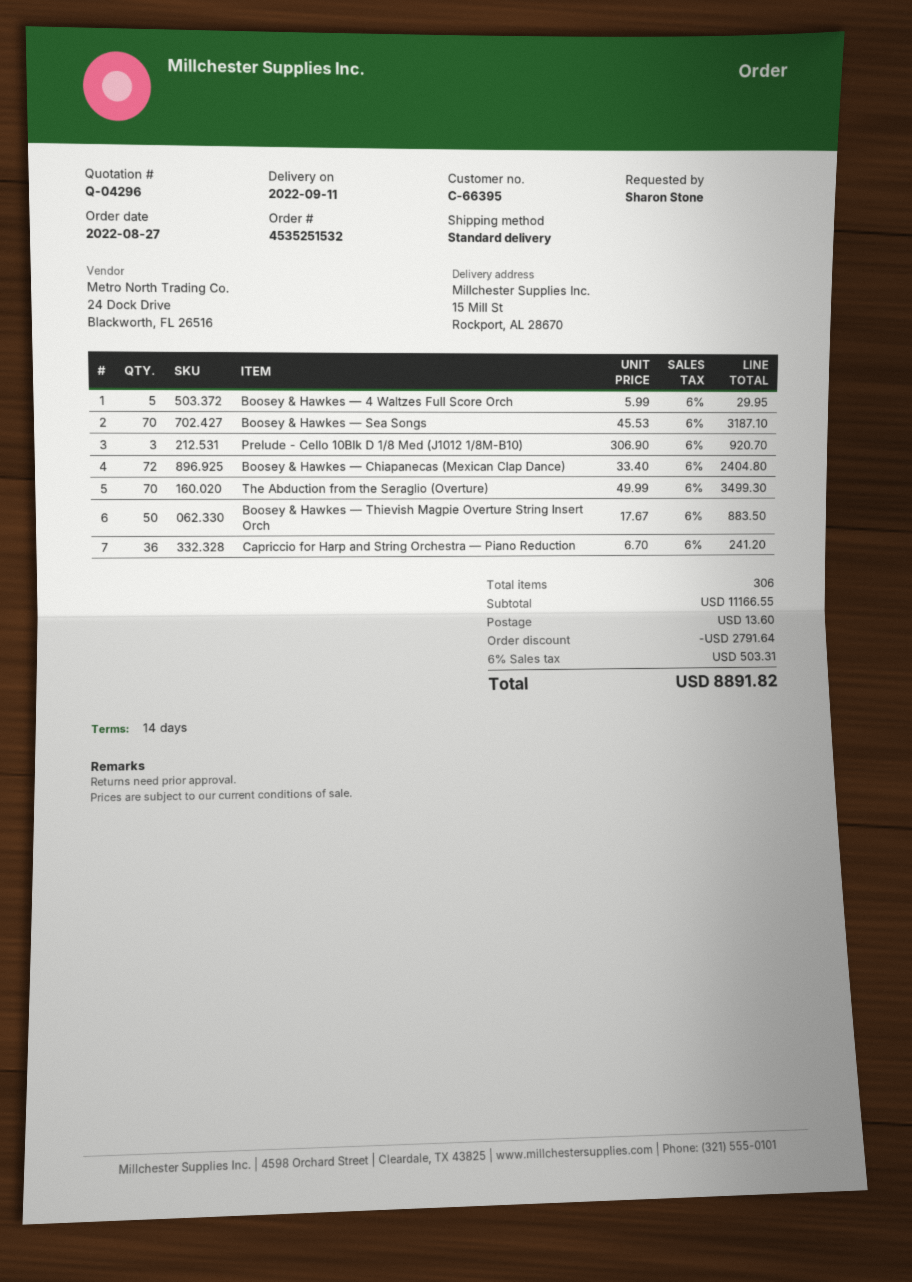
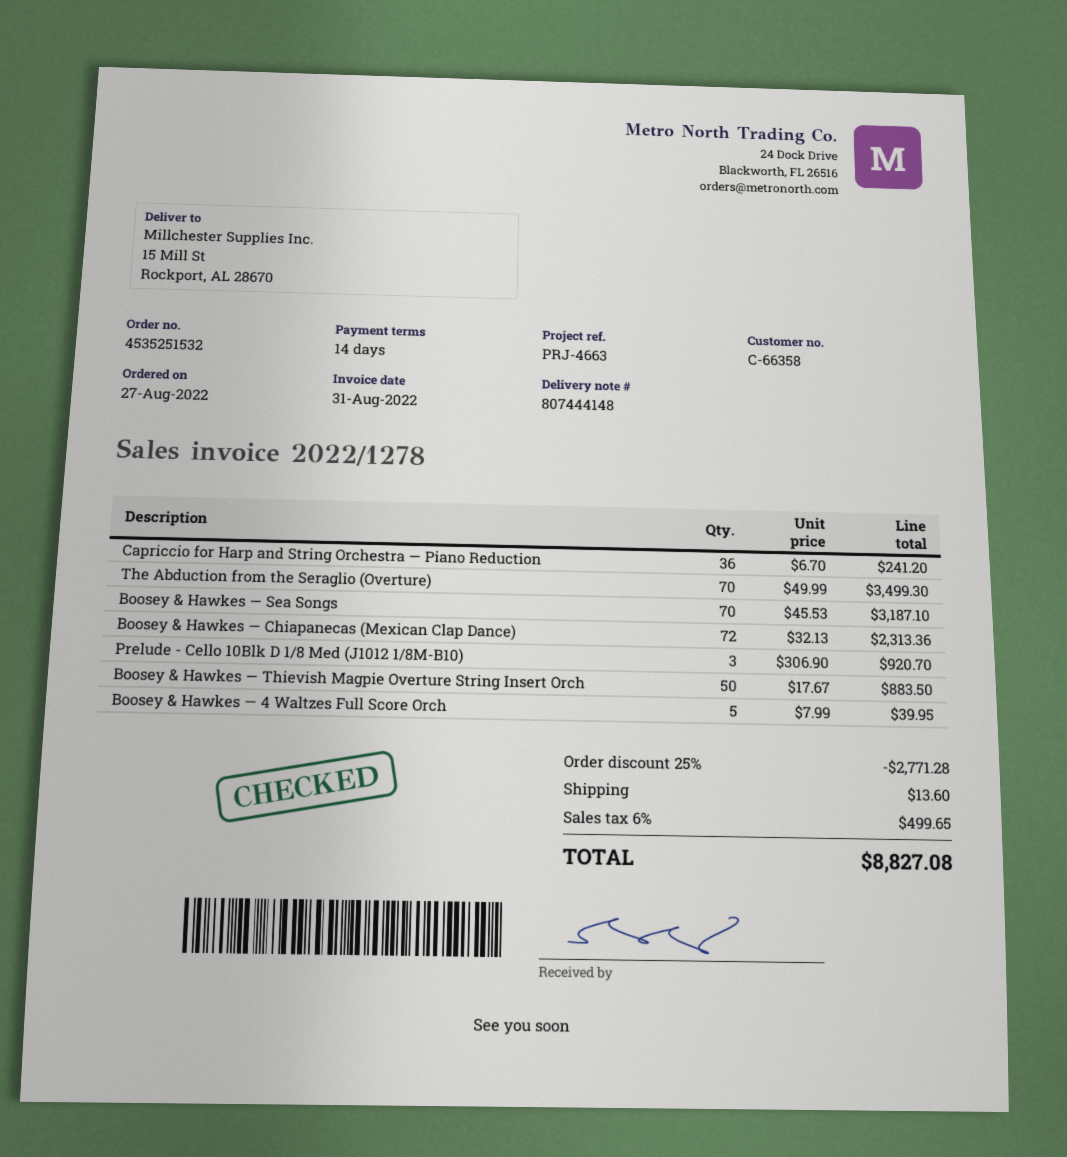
customer number: C-66395 -> C-66358
Boosey & Hawkes — 4 Waltzes Full Score Orch: 5 x 5.99 = 29.95 -> 5 x 7.99 = 39.95
Boosey & Hawkes — Chiapanecas (Mexican Clap Dance): 72 x 33.40 = 2404.80 -> 72 x 32.13 = 2313.36
discount: 2791.64 -> 2771.28
tax: 6% = 503.31 -> 6% = 499.65
total: 8891.82 -> 8827.08

